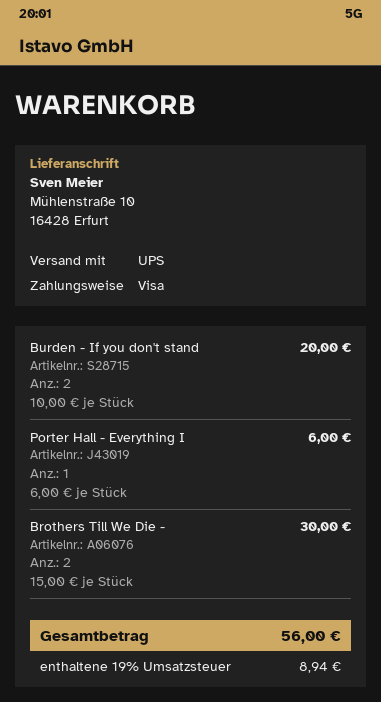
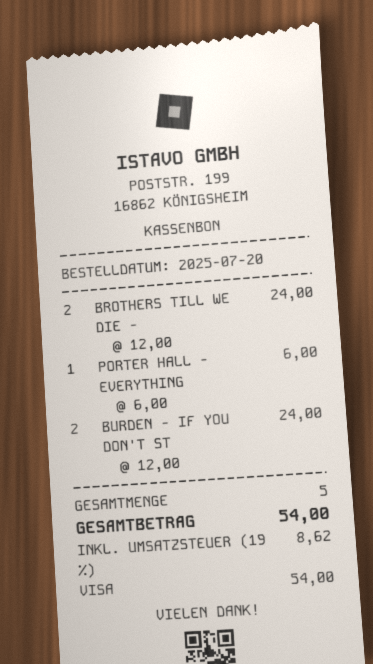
Burden - If you don't stand: 2 x 10.00 = 20.00 -> 2 x 12.00 = 24.00
Brothers Till We Die -: 2 x 15.00 = 30.00 -> 2 x 12.00 = 24.00
tax: 19% = 8.94 -> 19% = 8.62
total: 56.00 -> 54.00

